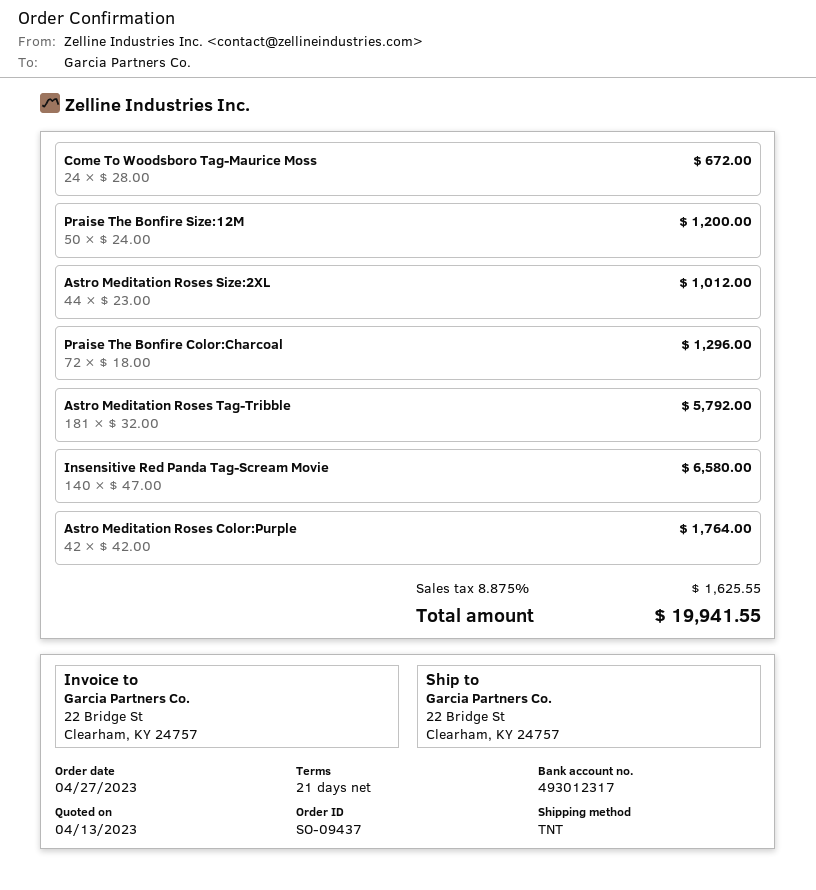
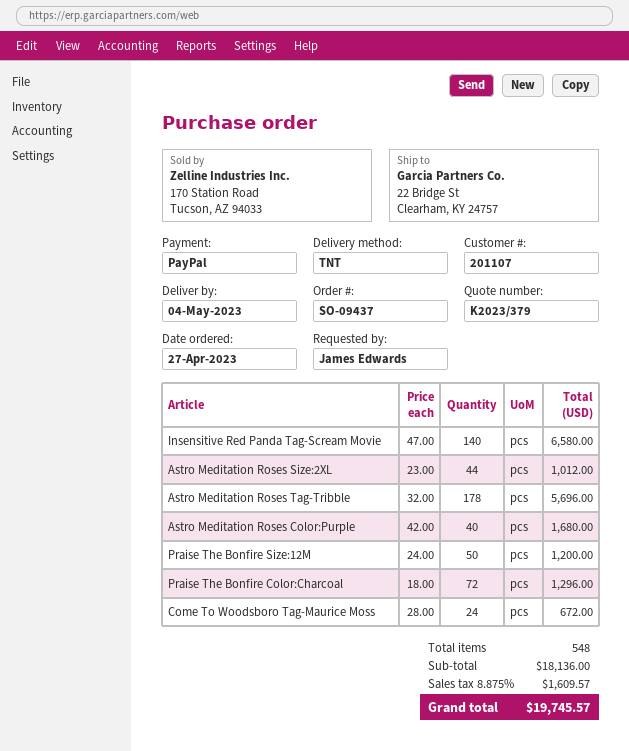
Astro Meditation Roses Tag-Tribble: 181 x 32.00 = 5792.00 -> 178 x 32.00 = 5696.00
Astro Meditation Roses Color:Purple: 42 x 42.00 = 1764.00 -> 40 x 42.00 = 1680.00
tax: 8.875% = 1625.55 -> 8.875% = 1609.57
total: 19941.55 -> 19745.57

